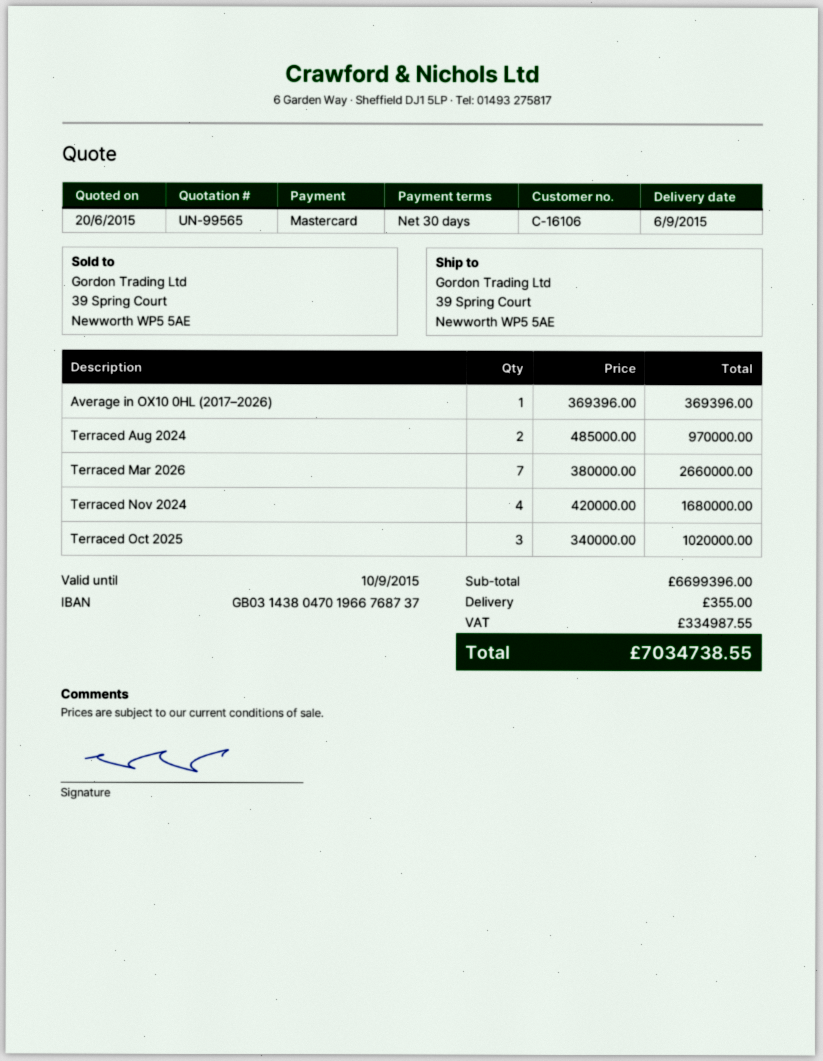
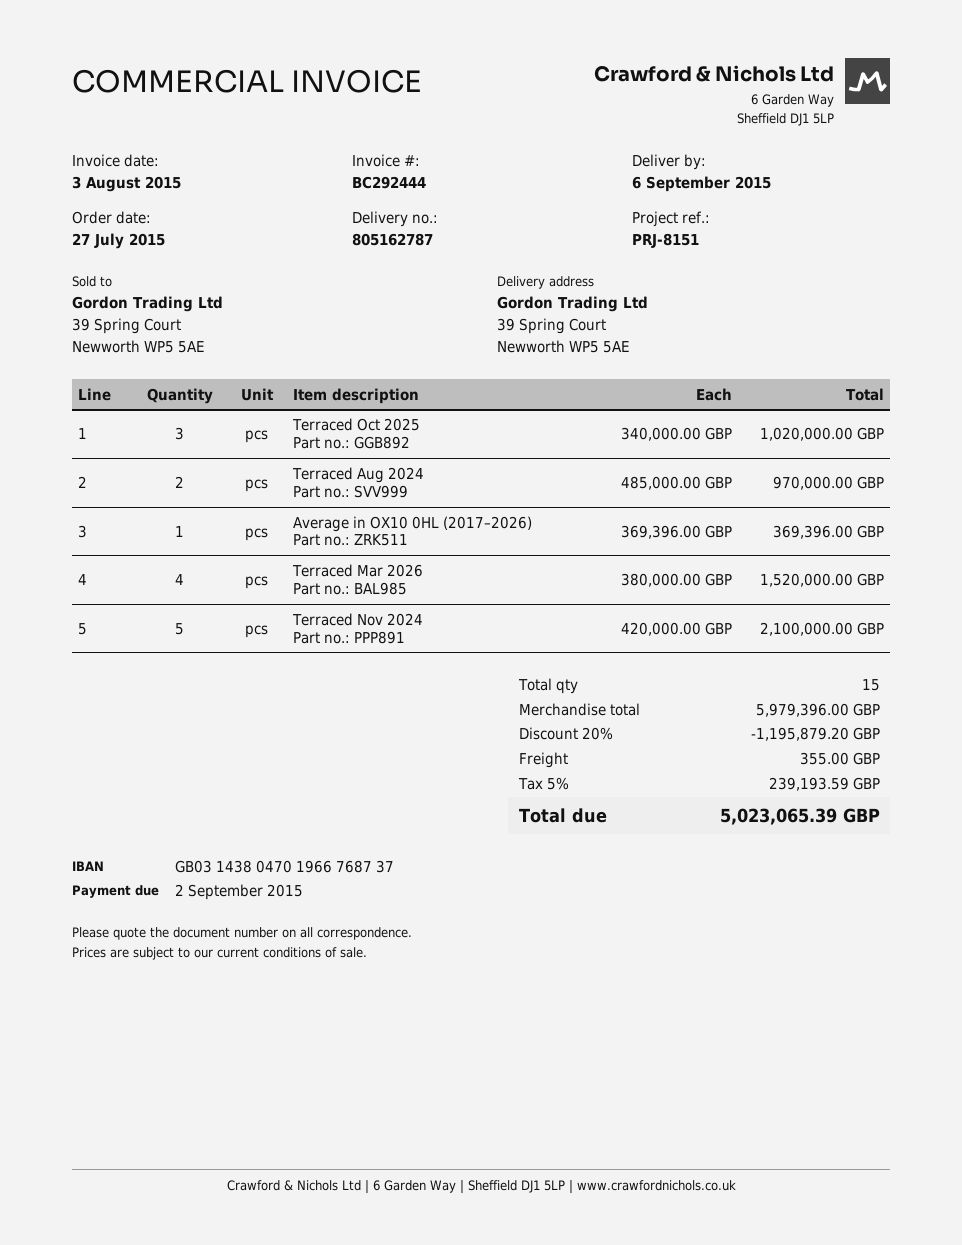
Terraced Mar 2026: 7 x 380000.00 = 2660000.00 -> 4 x 380000.00 = 1520000.00
Terraced Nov 2024: 4 x 420000.00 = 1680000.00 -> 5 x 420000.00 = 2100000.00
subtotal: 6699396.00 -> 5979396.00
discount: none -> 20% = 1195879.20
tax: 334987.55 -> 239193.59
total: 7034738.55 -> 5023065.39

